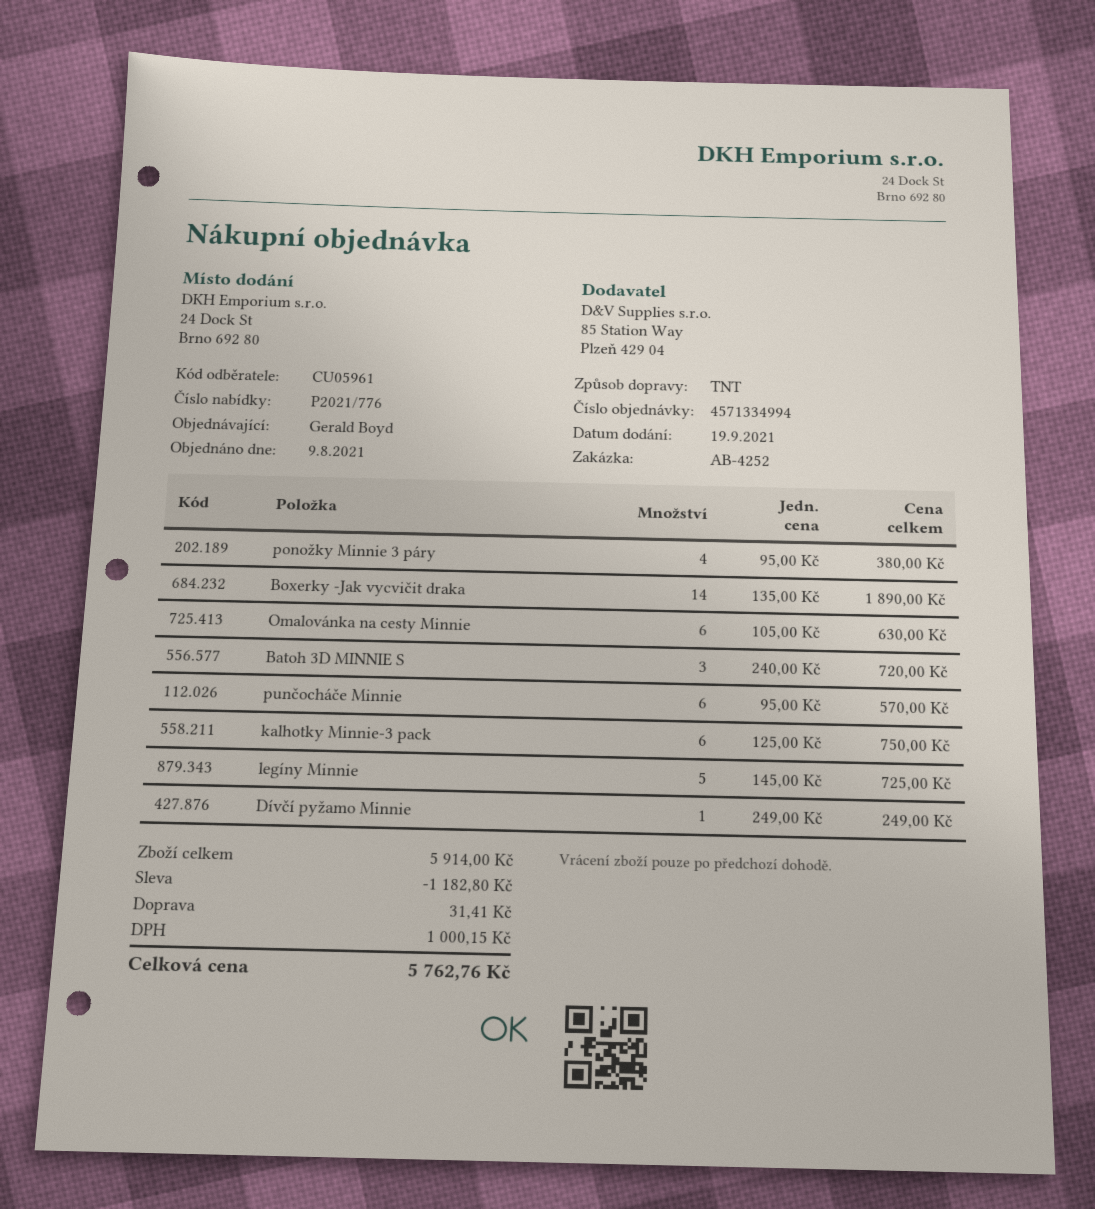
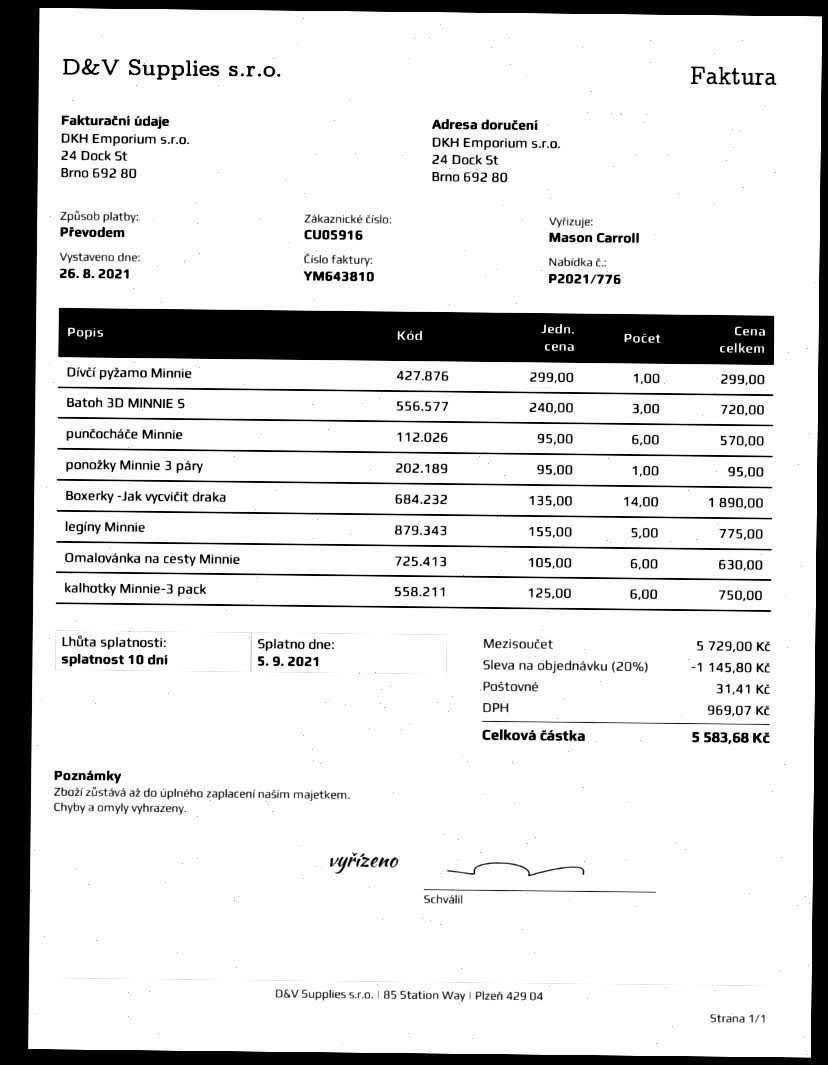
customer number: CU05961 -> CU05916
ponožky Minnie 3 páry: 4 x 95.00 = 380.00 -> 1 x 95.00 = 95.00
legíny Minnie: 5 x 145.00 = 725.00 -> 5 x 155.00 = 775.00
Dívčí pyžamo Minnie: 1 x 249.00 = 249.00 -> 1 x 299.00 = 299.00
subtotal: 5914.00 -> 5729.00
discount: 1182.80 -> 1145.80
tax: 1000.15 -> 969.07
total: 5762.76 -> 5583.68

